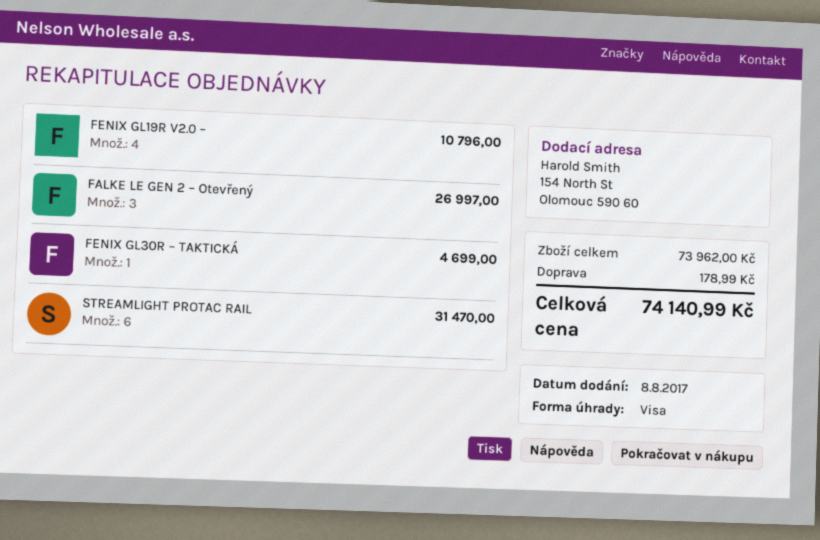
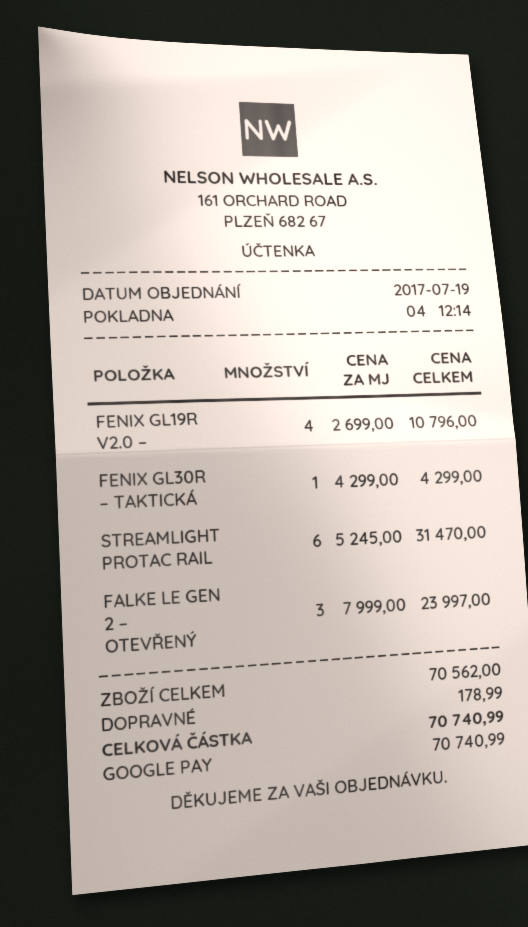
payment method: Visa -> Google Pay
FALKE LE GEN 2 – Otevřený: 3 for 26997.00 -> 3 for 23997.00
FENIX GL30R – TAKTICKÁ: 1 for 4699.00 -> 1 for 4299.00
subtotal: 73962.00 -> 70562.00
total: 74140.99 -> 70740.99

